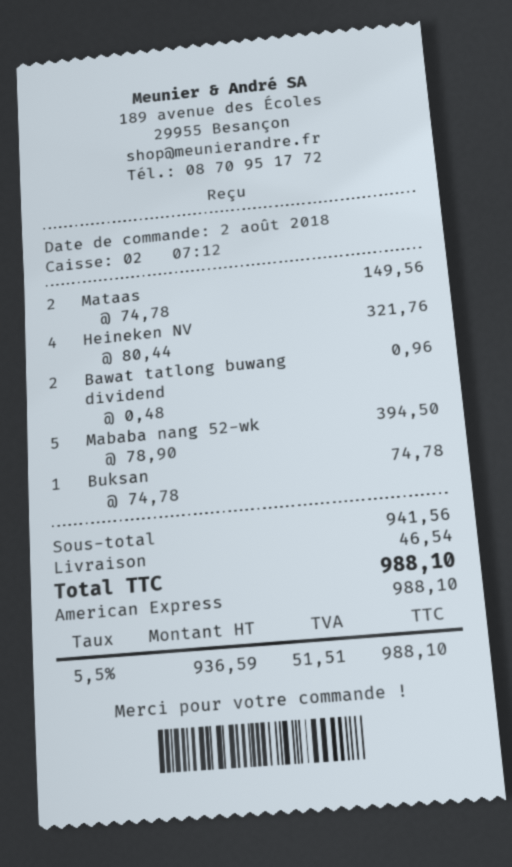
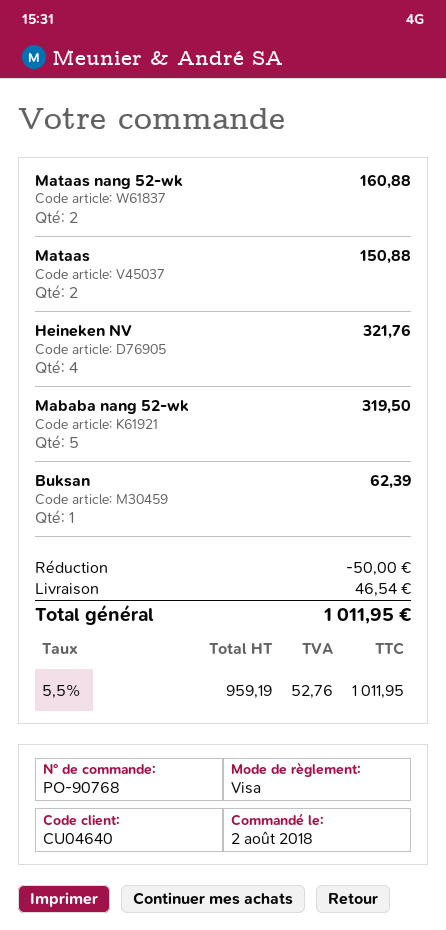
payment method: American Express -> Visa
Mataas: 2 for 149.56 -> 2 for 150.88
Bawat tatlong buwang dividend: 2 for 0.96 -> none
Mababa nang 52-wk: 5 for 394.50 -> 5 for 319.50
Buksan: 1 for 74.78 -> 1 for 62.39
Mataas nang 52-wk: none -> 2 for 160.88
discount: none -> 50.00
net: 936.59 -> 959.19
tax: 5.5% = 51.51 -> 5.5% = 52.76
total: 988.10 -> 1011.95

